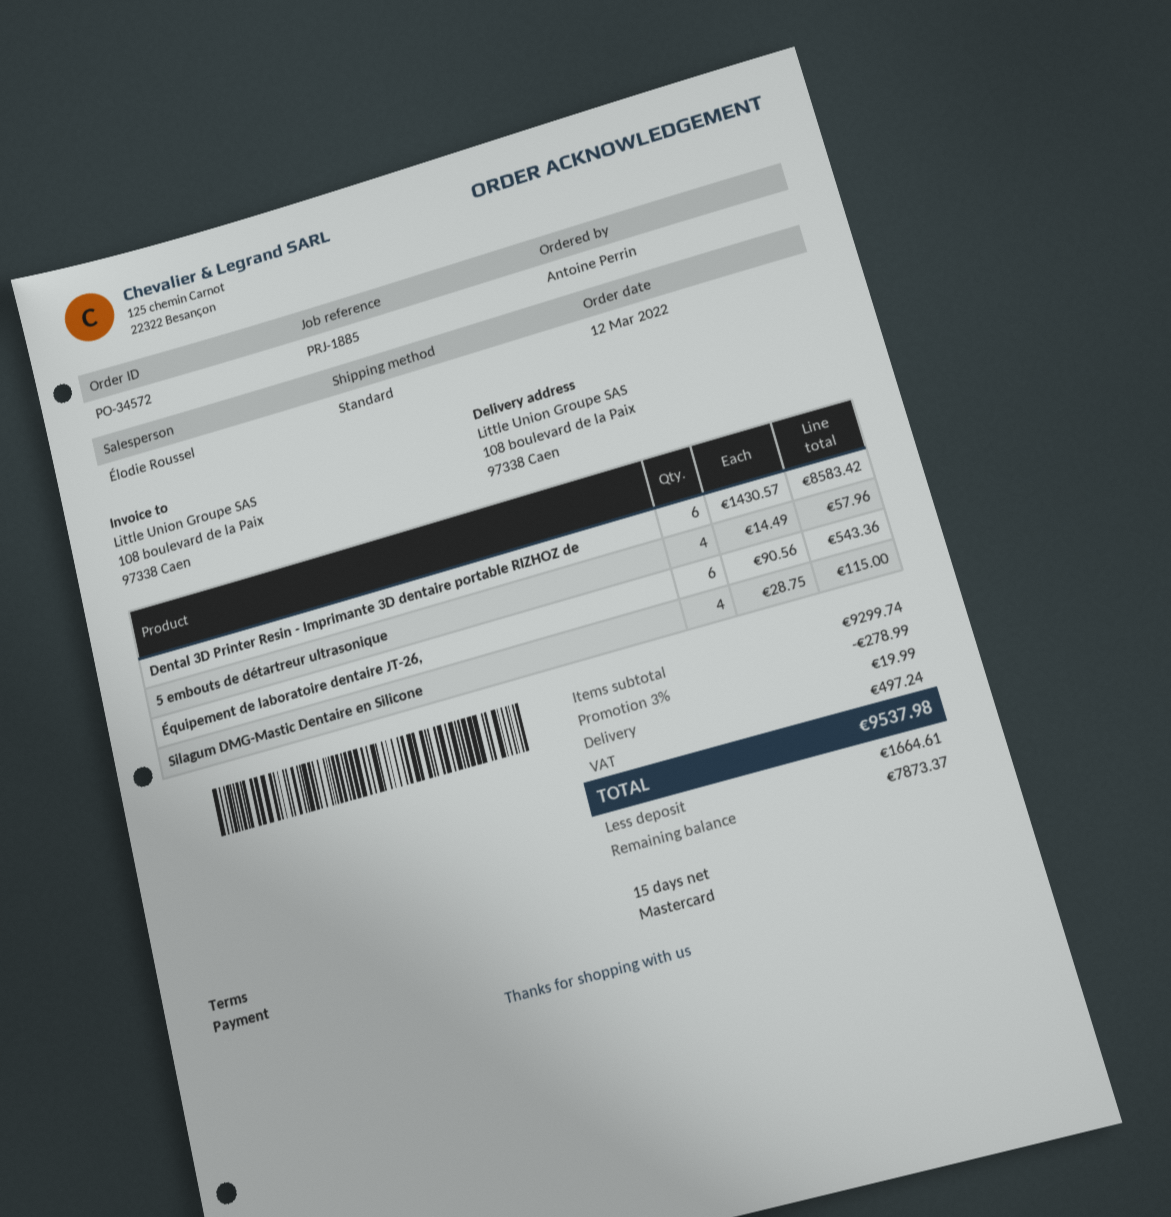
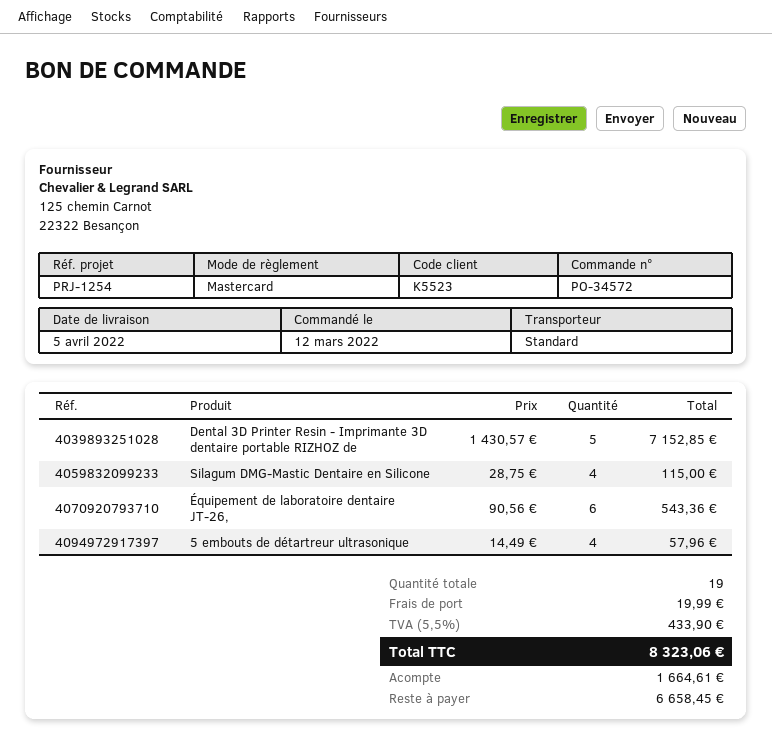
reference: PRJ-1885 -> PRJ-1254
Dental 3D Printer Resin - Imprimante 3D dentaire portable RIZHOZ de: 6 x 1430.57 = 8583.42 -> 5 x 1430.57 = 7152.85
discount: 3% = 278.99 -> none
tax: 497.24 -> 433.90
total: 9537.98 -> 8323.06
balance: 7873.37 -> 6658.45

